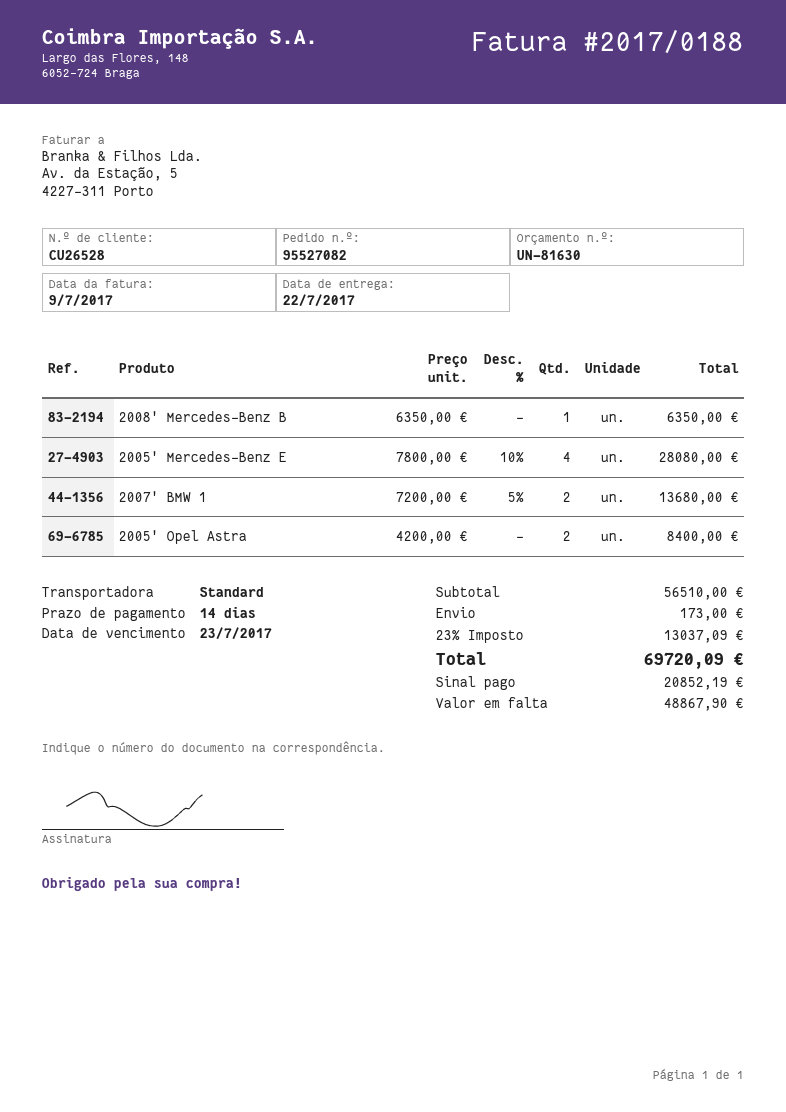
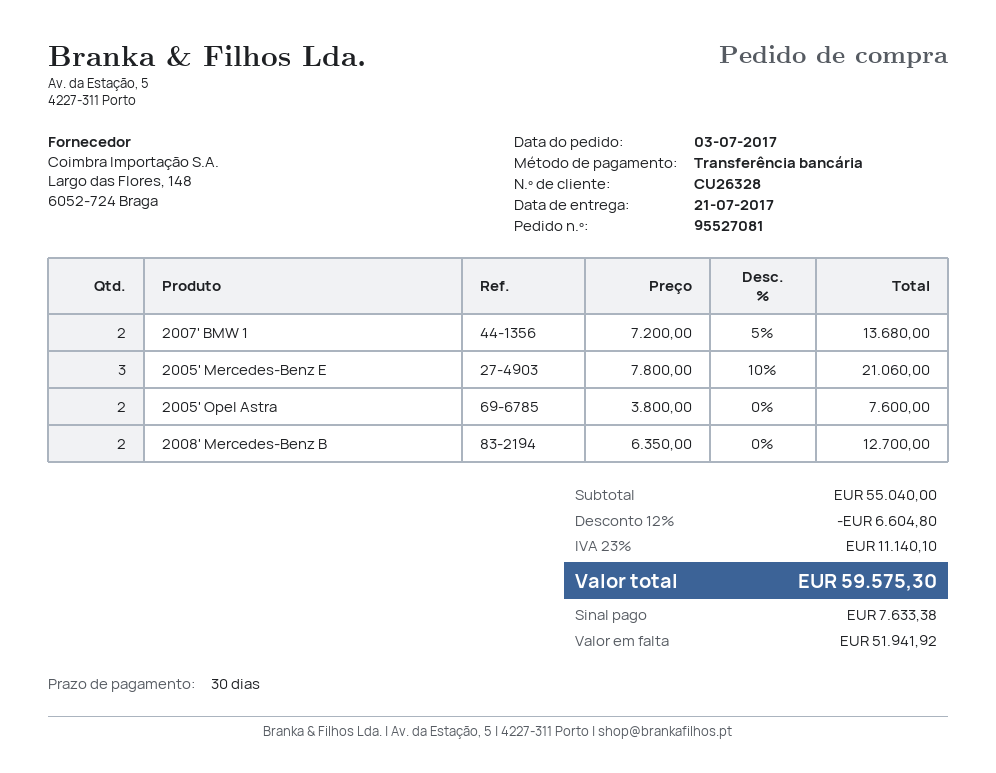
order number: 95527082 -> 95527081
delivery date: 2017-07-22 -> 2017-07-21
payment terms: 14 days -> 30 days
customer number: CU26528 -> CU26328
2008' Mercedes-Benz B: 1 x 6350.00 = 6350.00 -> 2 x 6350.00 = 12700.00
2005' Mercedes-Benz E: 4 x 7800.00 - 10% = 28080.00 -> 3 x 7800.00 - 10% = 21060.00
2005' Opel Astra: 2 x 4200.00 = 8400.00 -> 2 x 3800.00 = 7600.00
subtotal: 56510.00 -> 55040.00
discount: none -> 12% = 6604.80
shipping: 173.00 -> none
tax: 23% = 13037.09 -> 23% = 11140.10
total: 69720.09 -> 59575.30
deposit: 20852.19 -> 7633.38
balance: 48867.90 -> 51941.92

